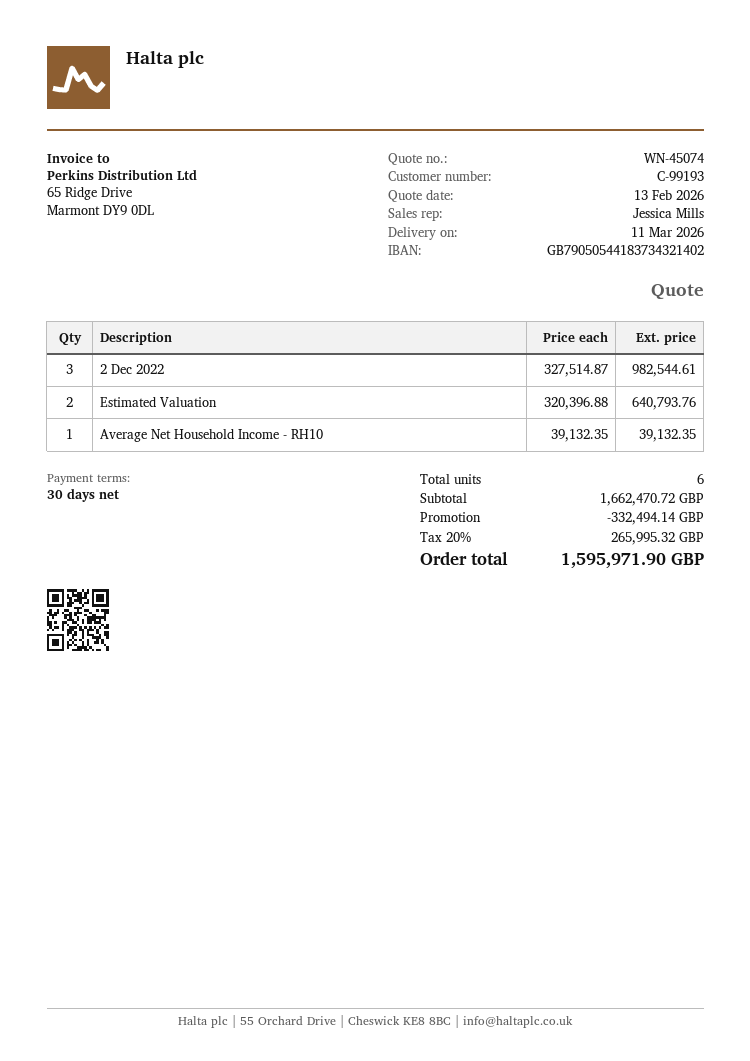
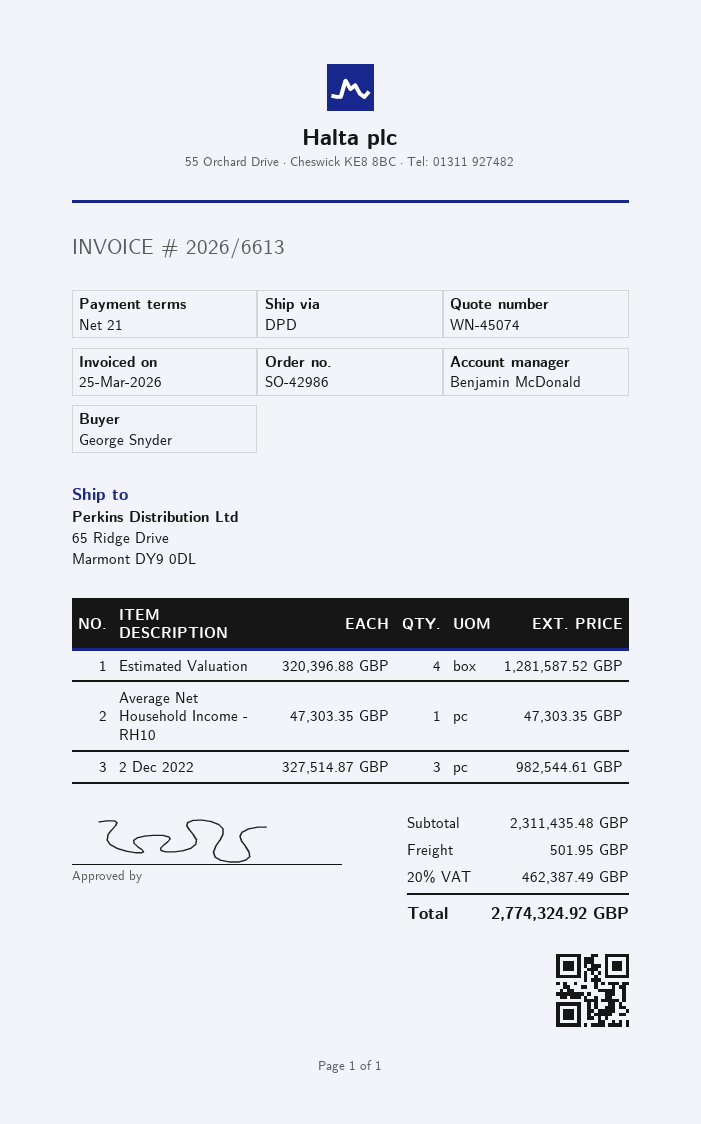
payment terms: 30 days -> 21 days
sales rep: Jessica Mills -> Benjamin McDonald
Estimated Valuation: 2 x 320396.88 = 640793.76 -> 4 x 320396.88 = 1281587.52
Average Net Household Income - RH10: 1 x 39132.35 = 39132.35 -> 1 x 47303.35 = 47303.35
subtotal: 1662470.72 -> 2311435.48
discount: 332494.14 -> none
shipping: none -> 501.95
tax: 20% = 265995.32 -> 20% = 462387.49
total: 1595971.90 -> 2774324.92

